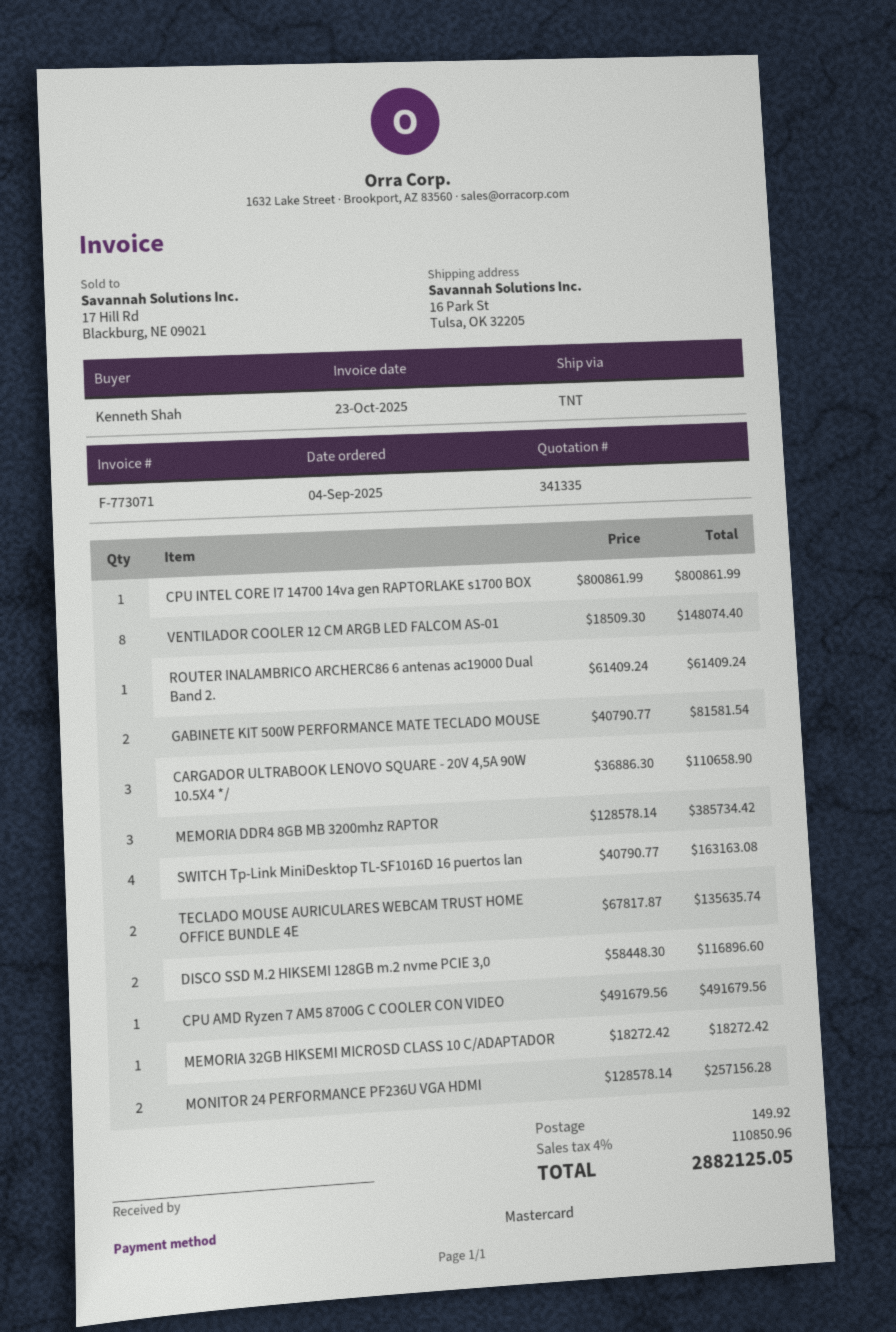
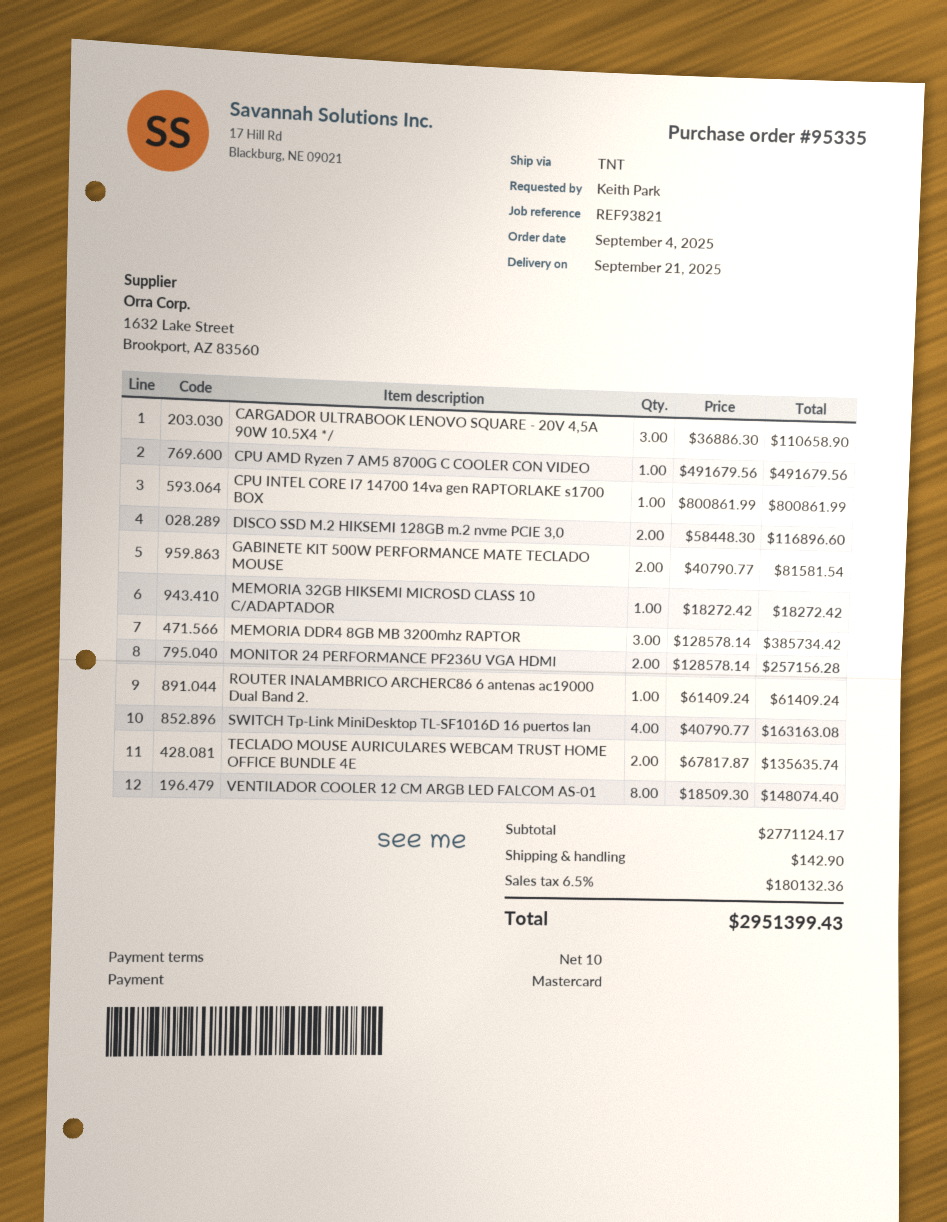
ordered by: Kenneth Shah -> Keith Park
shipping: 149.92 -> 142.90
tax: 4% = 110850.96 -> 6.5% = 180132.36
total: 2882125.05 -> 2951399.43

